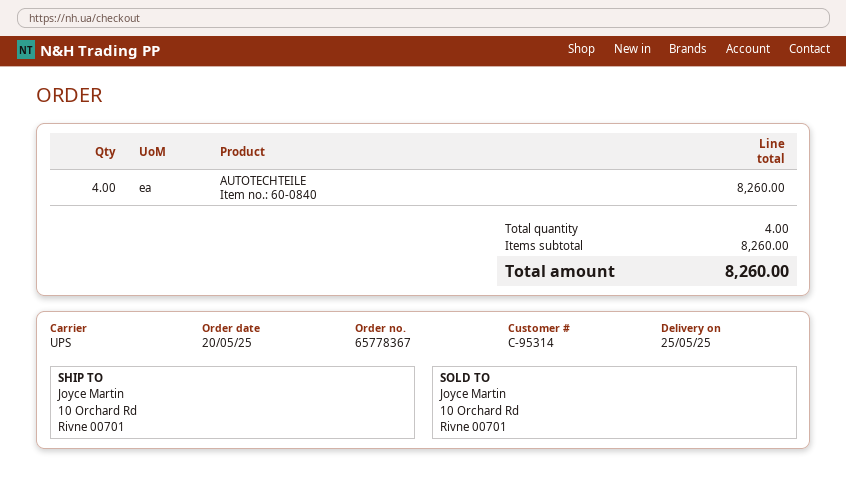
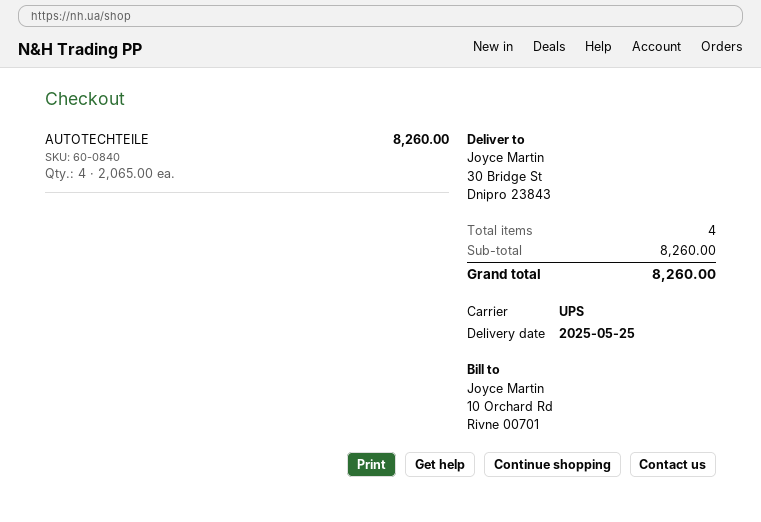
ship to: 10 Orchard Rd, Rivne 00701 -> 30 Bridge St, Dnipro 23843

